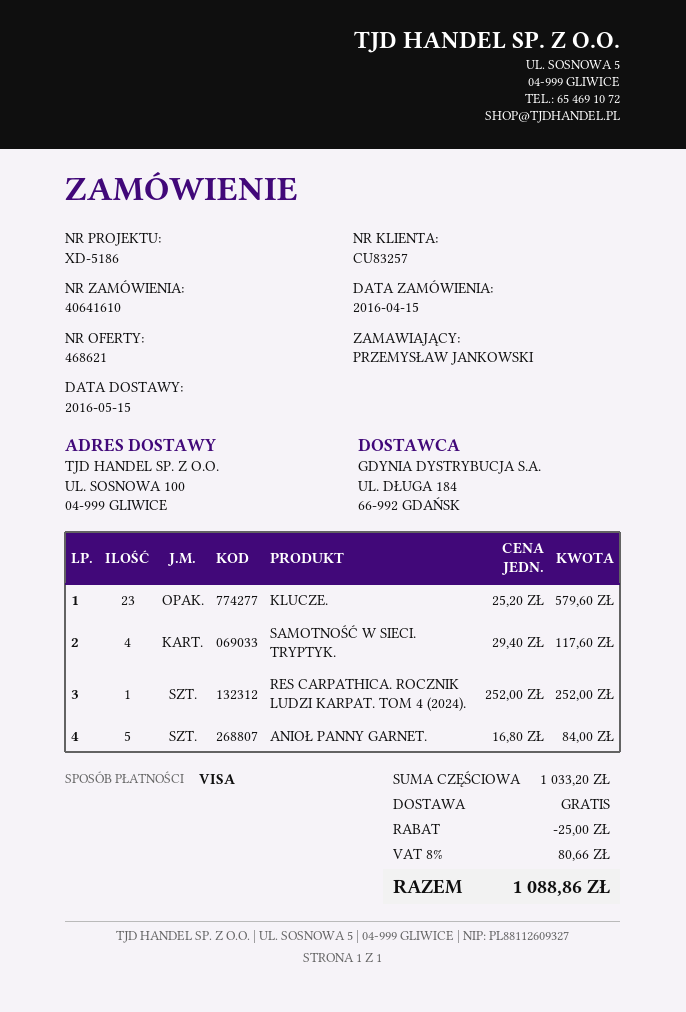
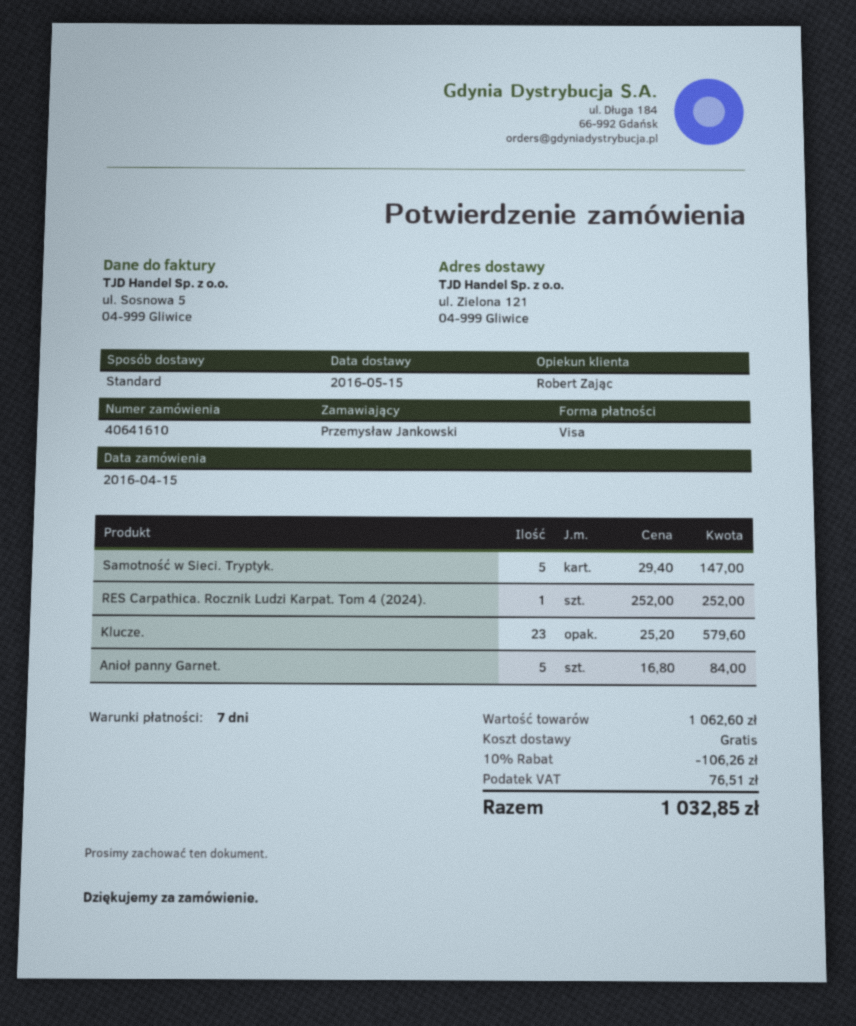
ship to: UL. SOSNOWA 100, 04-999 GLIWICE -> ul. Zielona 121, 04-999 Gliwice
SAMOTNOŚĆ W SIECI. TRYPTYK.: 4 x 29.40 = 117.60 -> 5 x 29.40 = 147.00
subtotal: 1033.20 -> 1062.60
discount: 25.00 -> 106.26
tax: 80.66 -> 76.51
total: 1088.86 -> 1032.85

